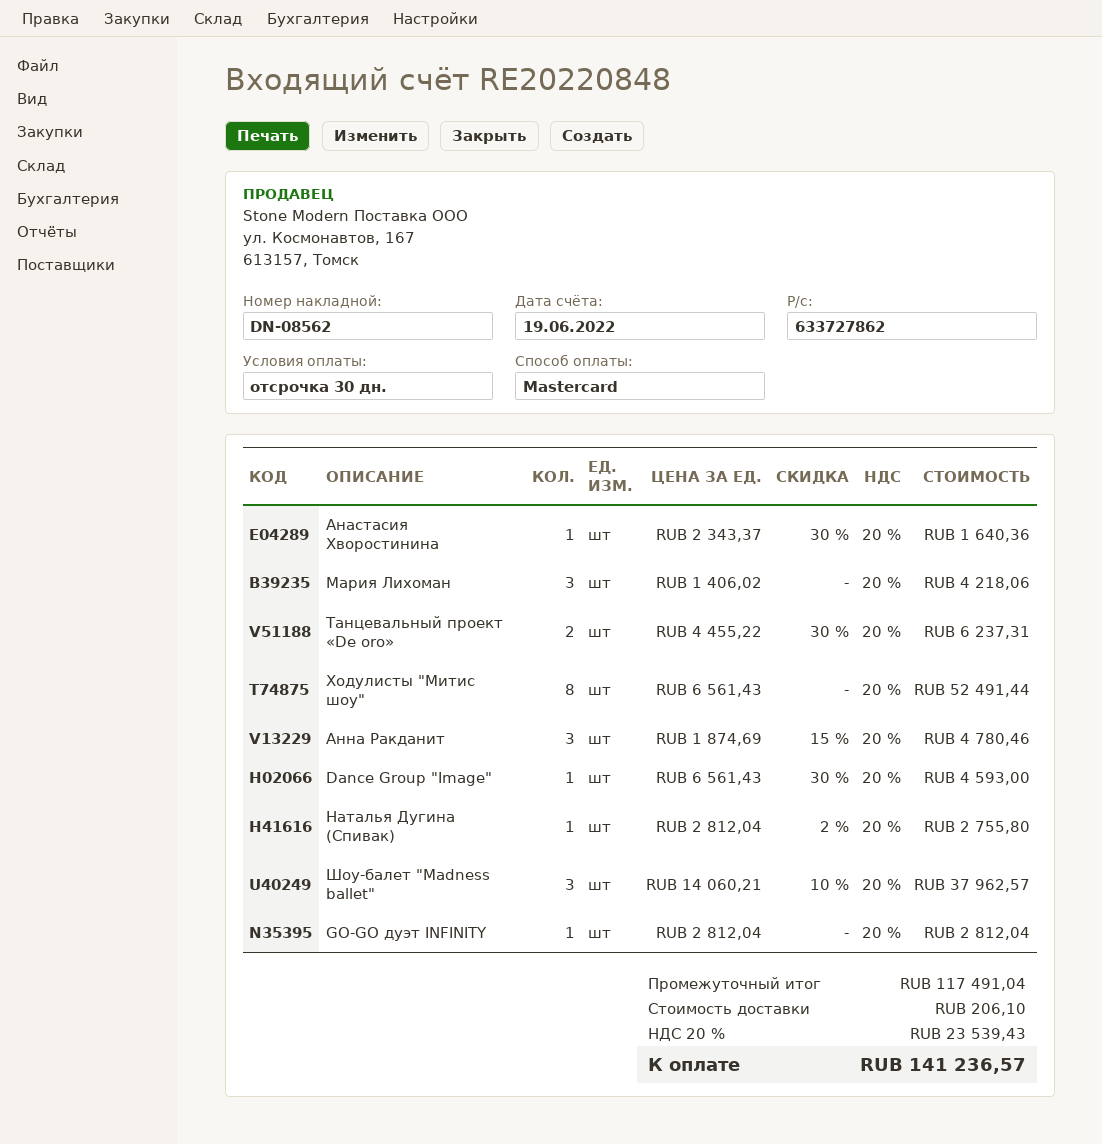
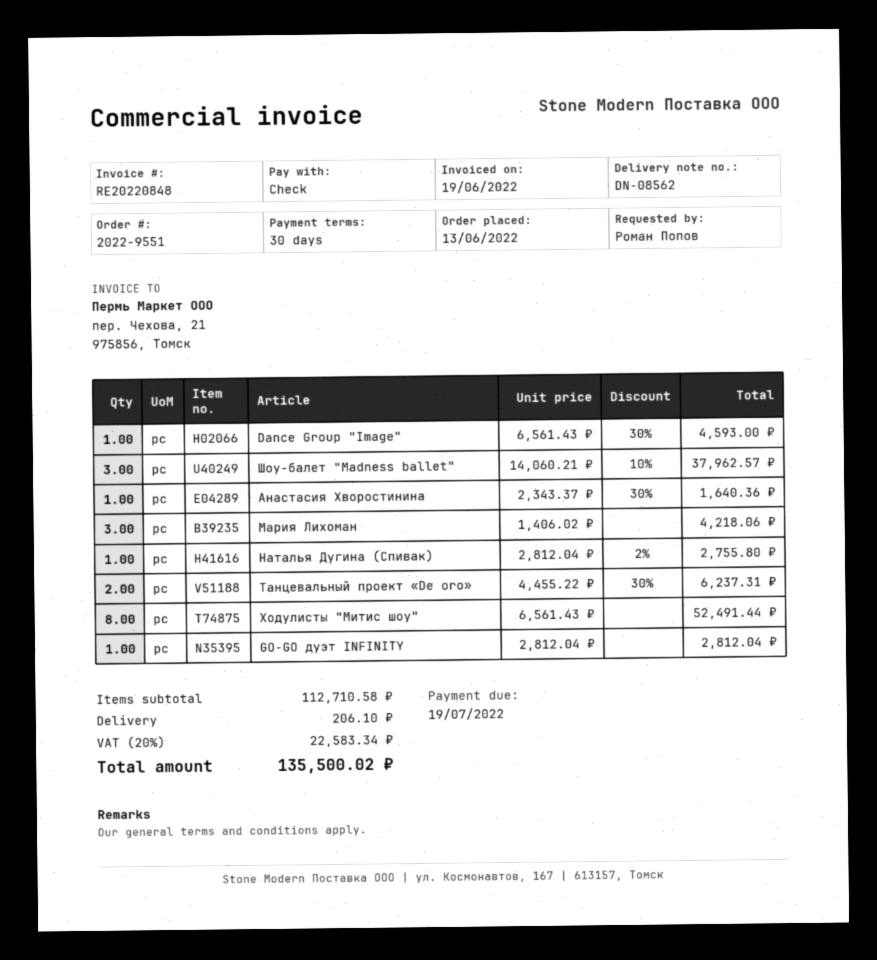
payment method: Mastercard -> cheque
Анна Ракданит: 3 x 1874.69 - 15% = 4780.46 -> none
subtotal: 117491.04 -> 112710.58
tax: 20% = 23539.43 -> 20% = 22583.34
total: 141236.57 -> 135500.02

